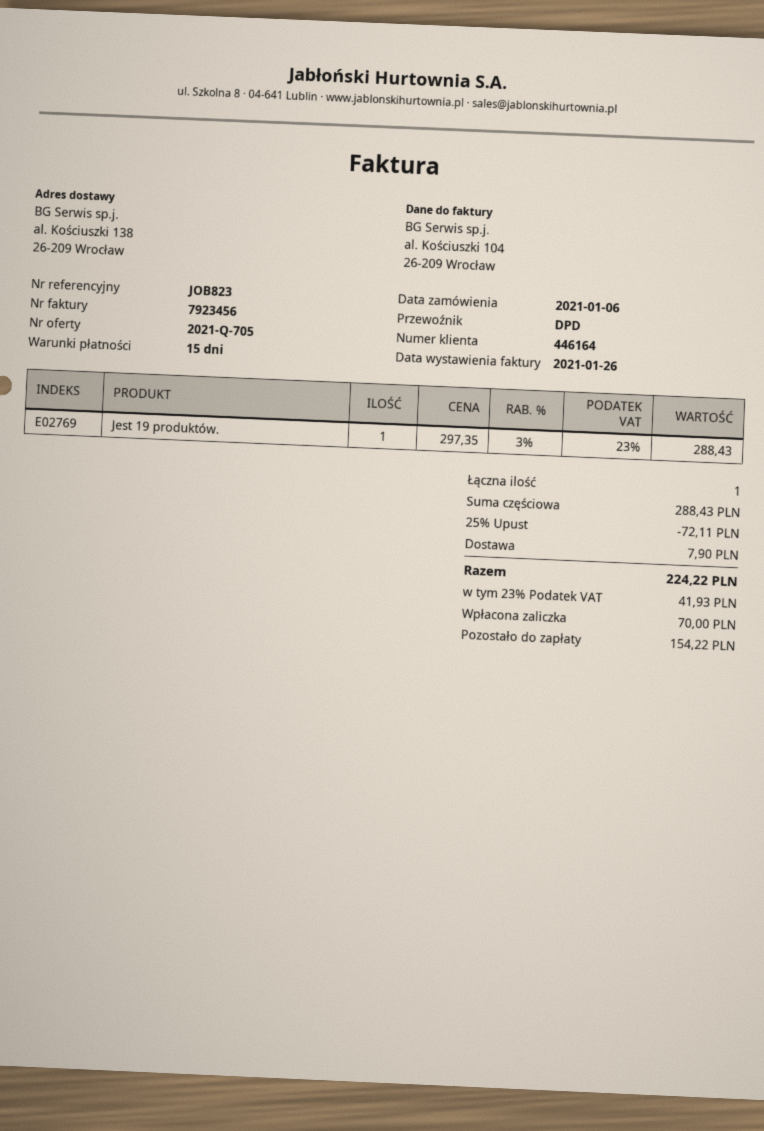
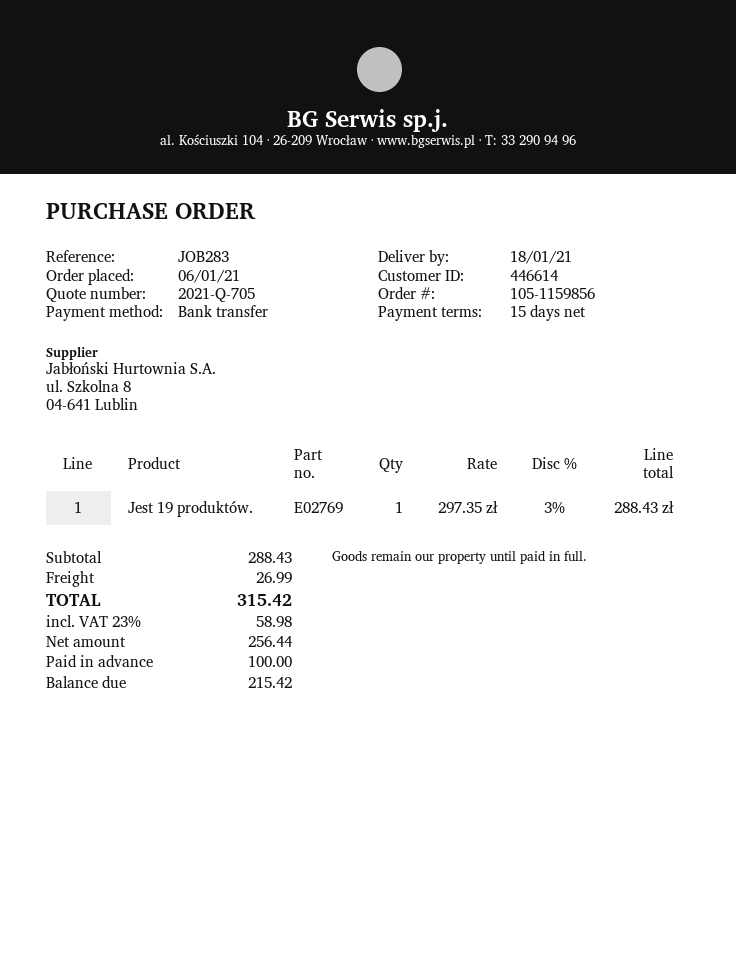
customer number: 446164 -> 446614
reference: JOB823 -> JOB283
discount: 25% = 72.11 -> none
shipping: 7.90 -> 26.99
tax: 23% = 41.93 -> 23% = 58.98
total: 224.22 -> 315.42
deposit: 70.00 -> 100.00
balance: 154.22 -> 215.42

